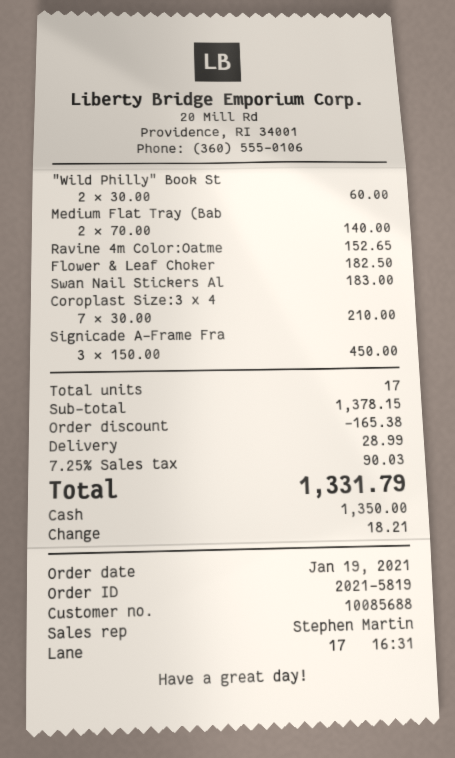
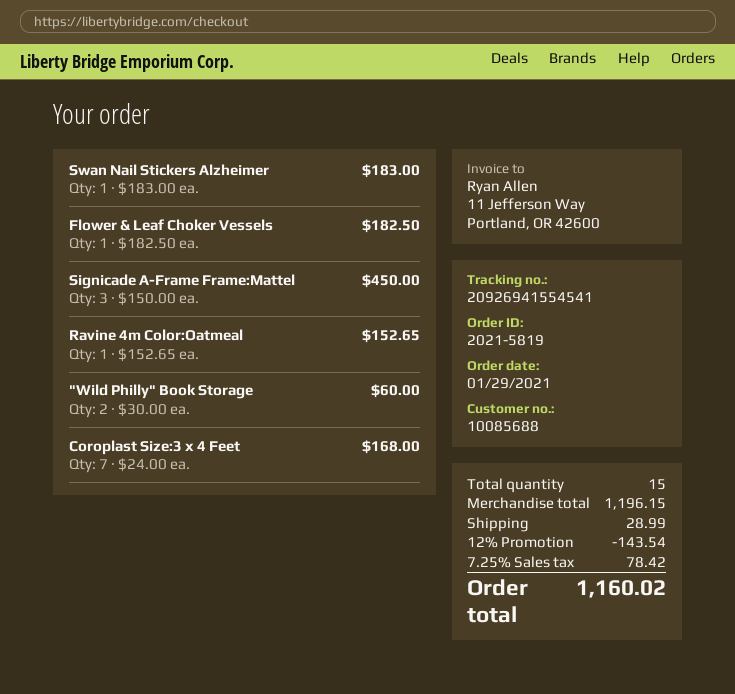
order date: 2021-01-19 -> 2021-01-29
Medium Flat Tray (Bab: 2 x 70.00 = 140.00 -> none
Coroplast Size:3 x 4: 7 x 30.00 = 210.00 -> 7 x 24.00 = 168.00
total quantity: 17 -> 15
subtotal: 1378.15 -> 1196.15
discount: 165.38 -> 143.54
tax: 7.25% = 90.03 -> 7.25% = 78.42
total: 1331.79 -> 1160.02

